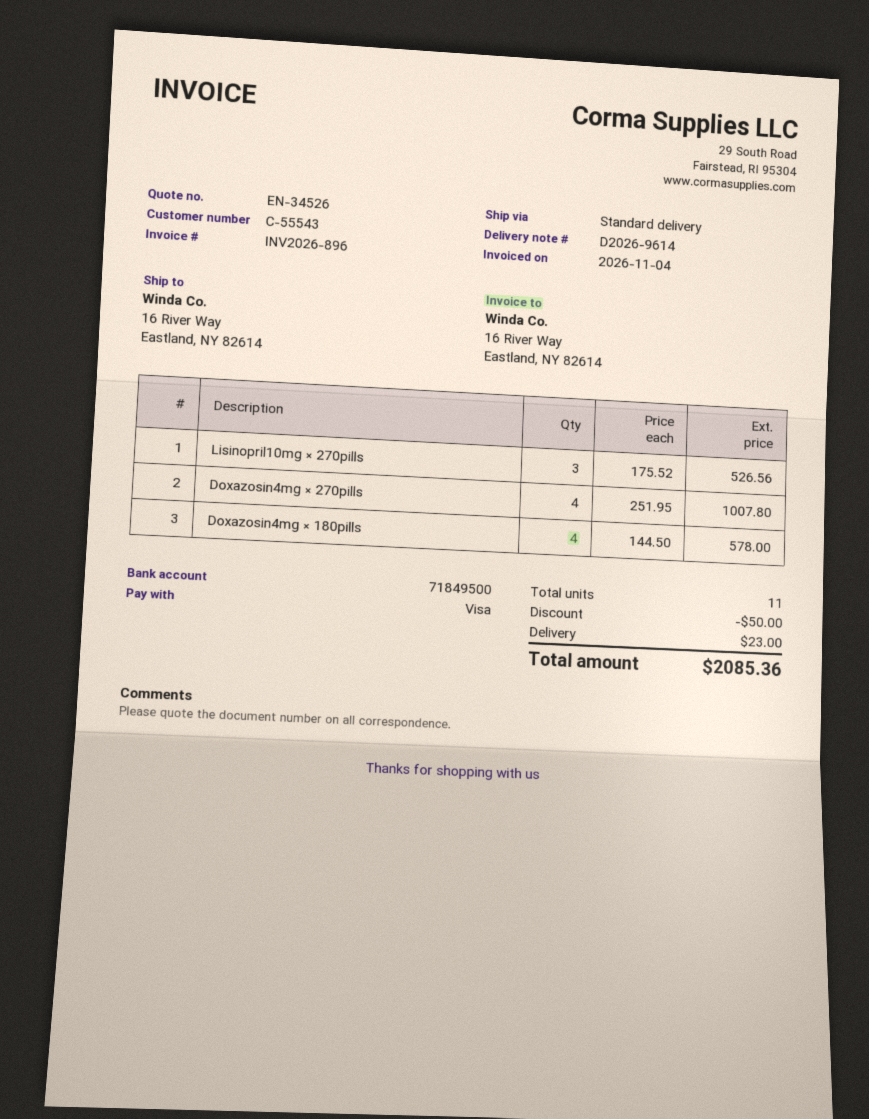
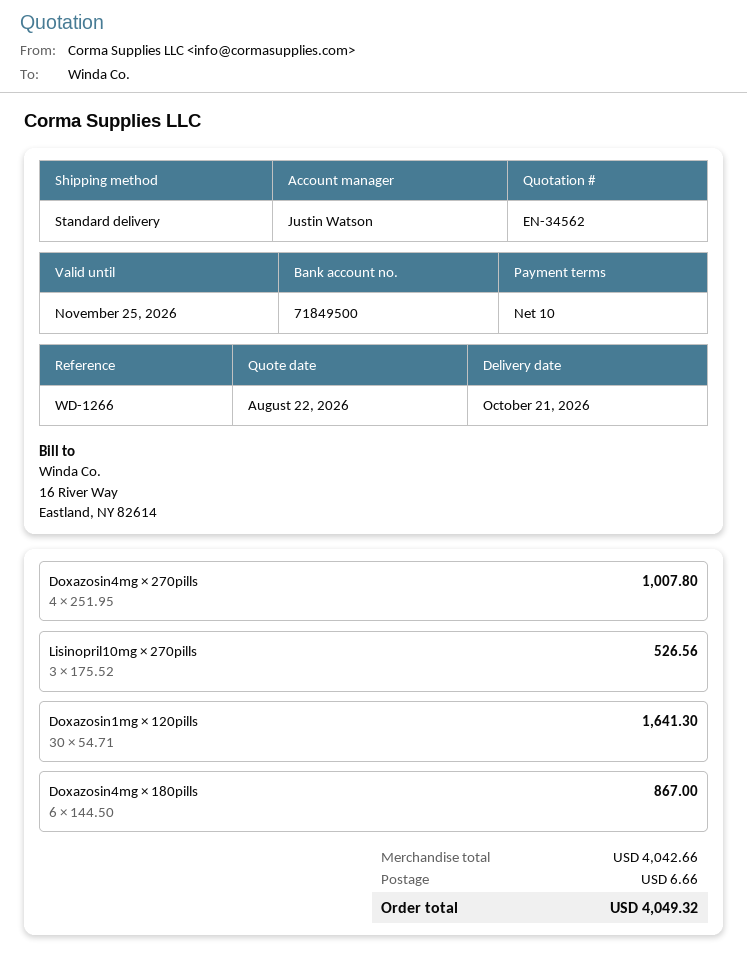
quote number: EN-34526 -> EN-34562
Doxazosin4mg × 180pills: 4 x 144.50 = 578.00 -> 6 x 144.50 = 867.00
Doxazosin1mg × 120pills: none -> 30 x 54.71 = 1641.30
discount: 50.00 -> none
shipping: 23.00 -> 6.66
total: 2085.36 -> 4049.32

